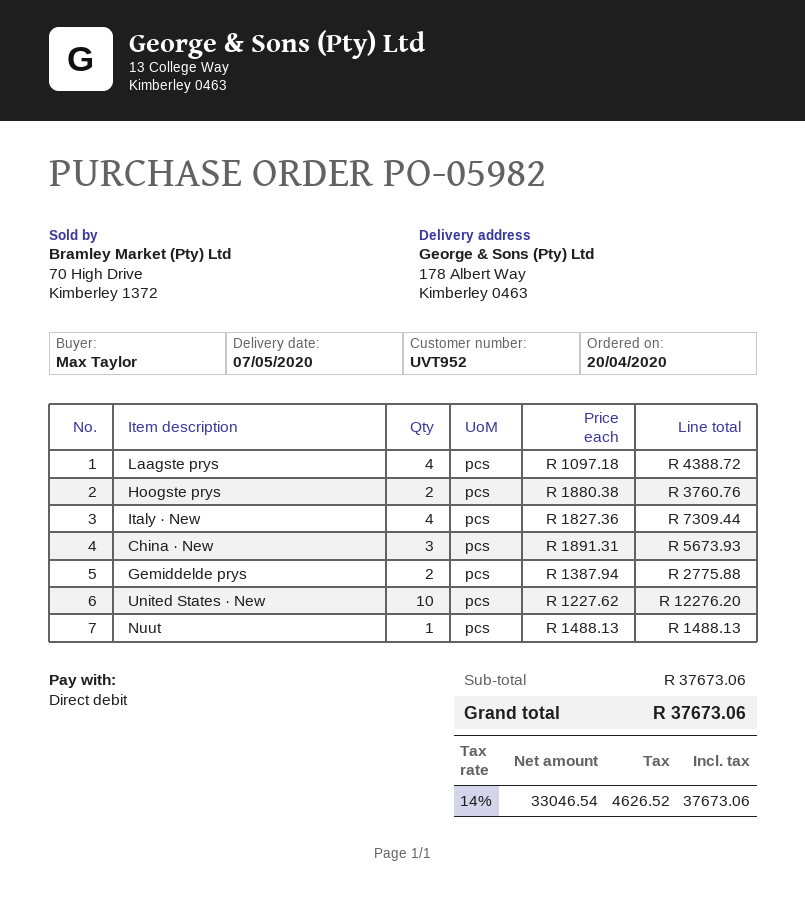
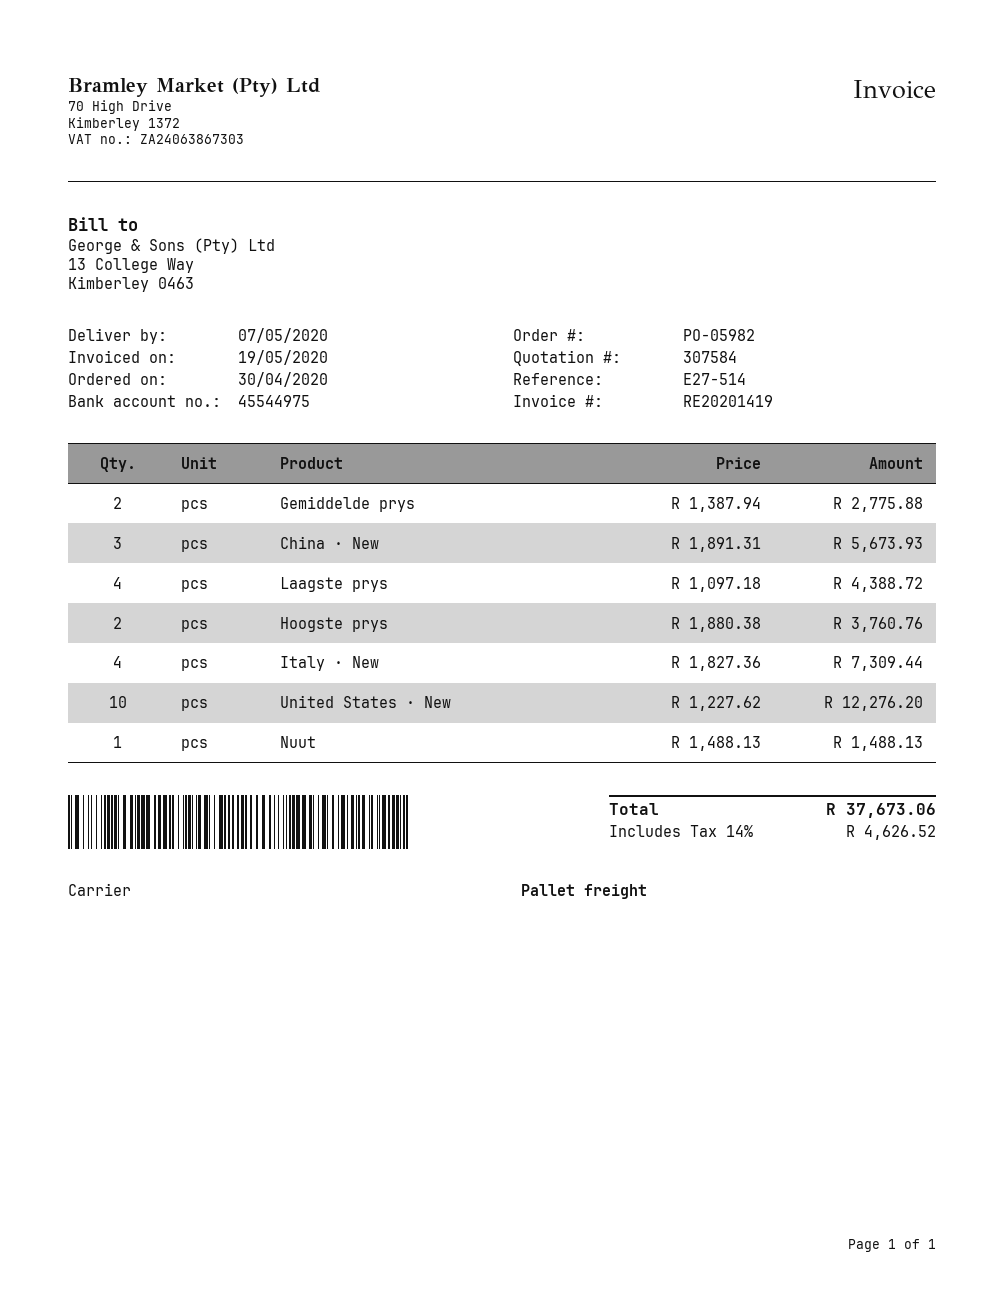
order date: 2020-04-20 -> 2020-04-30

